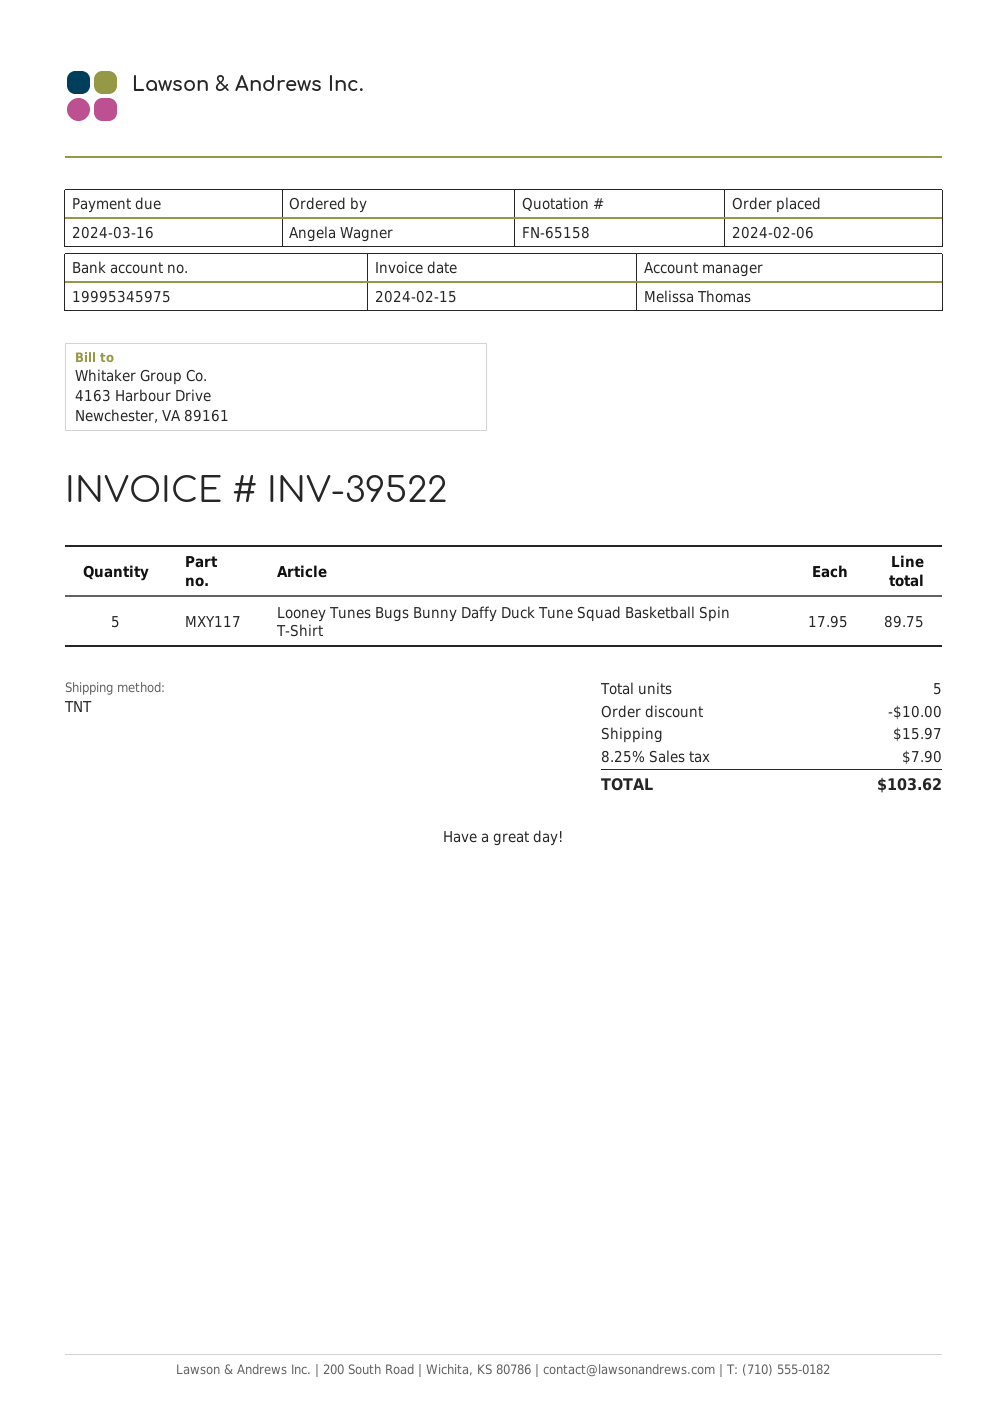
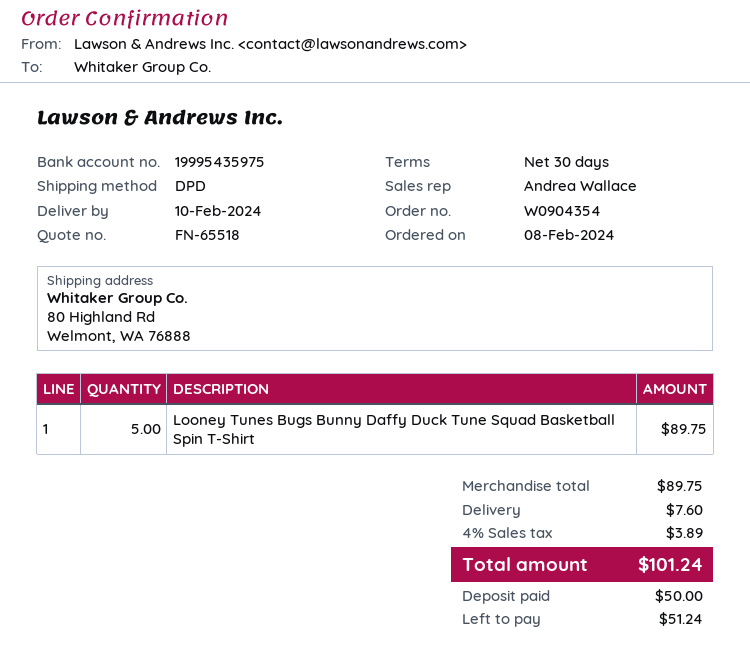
quote number: FN-65158 -> FN-65518
order date: 2024-02-06 -> 2024-02-08
sales rep: Melissa Thomas -> Andrea Wallace
bank account: 19995345975 -> 19995435975
shipping method: TNT -> DPD
discount: 10.00 -> none
shipping: 15.97 -> 7.60
tax: 8.25% = 7.90 -> 4% = 3.89
total: 103.62 -> 101.24

